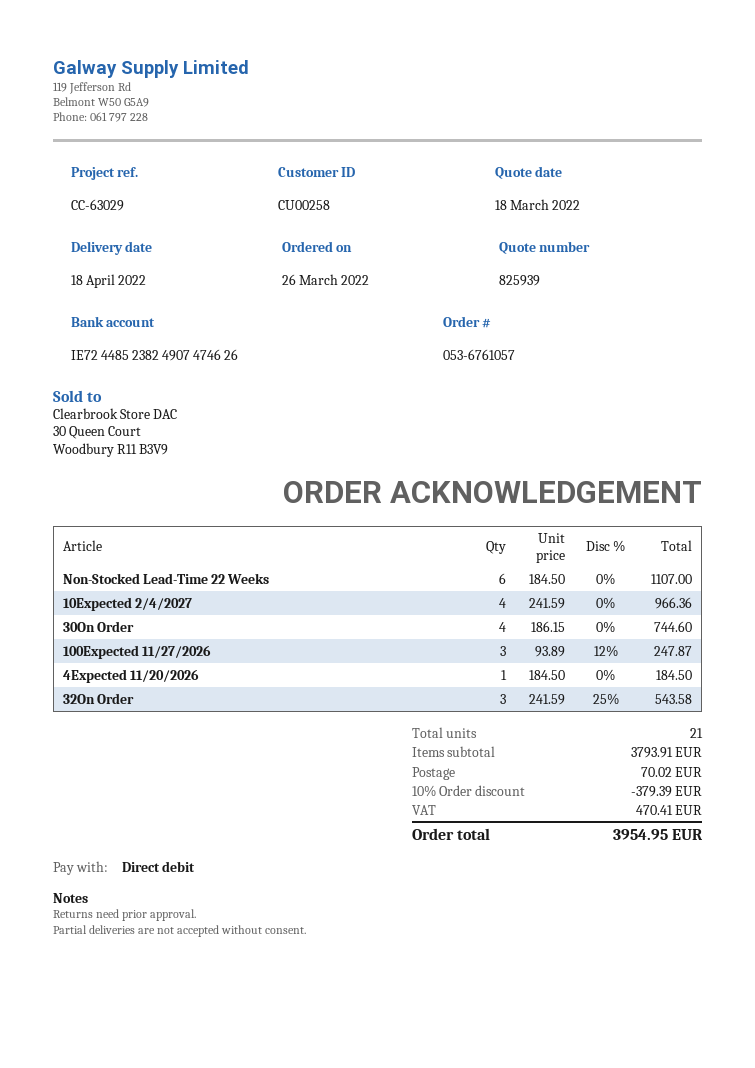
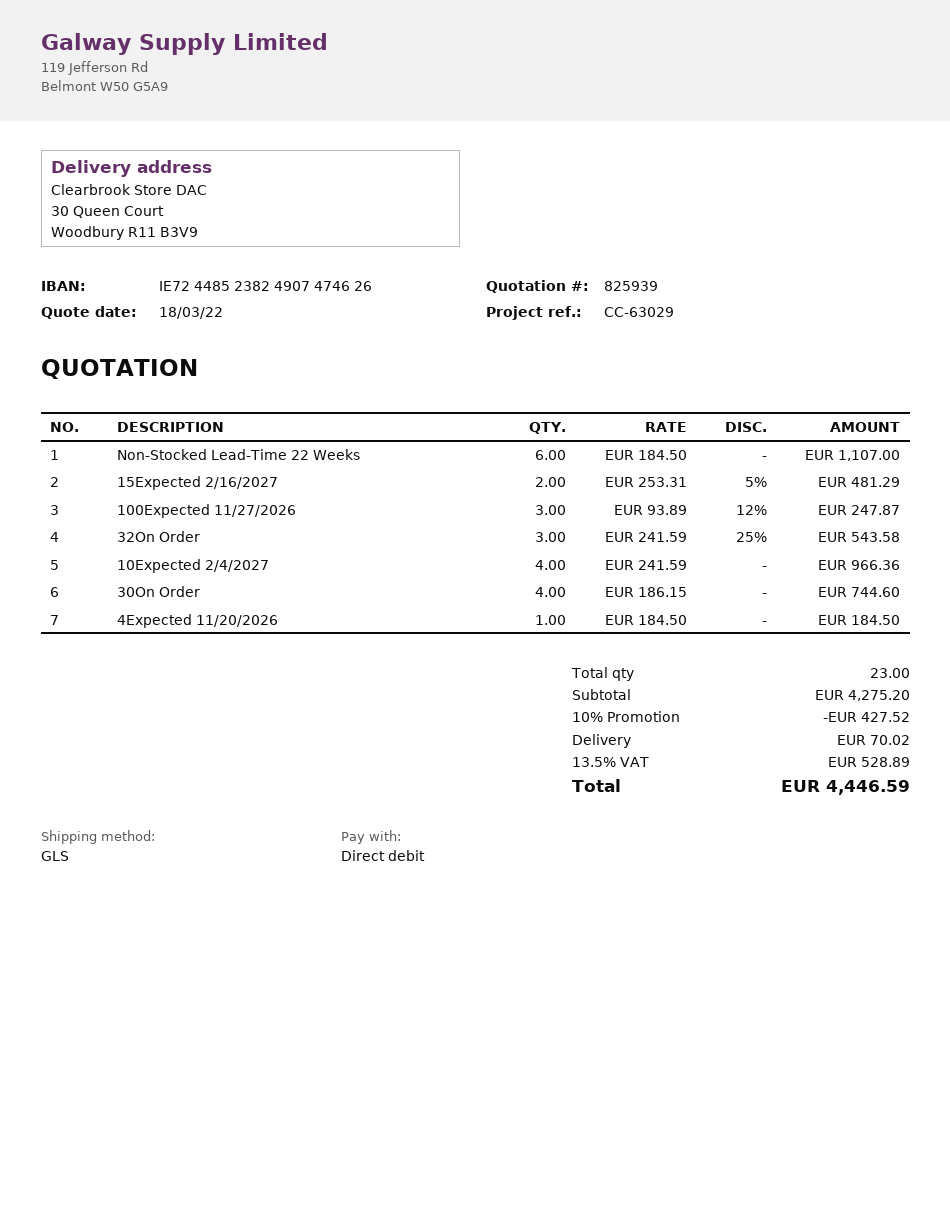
15Expected 2/16/2027: none -> 2 x 253.31 - 5% = 481.29
total quantity: 21 -> 23
subtotal: 3793.91 -> 4275.20
discount: 10% = 379.39 -> 10% = 427.52
tax: 470.41 -> 528.89
total: 3954.95 -> 4446.59

